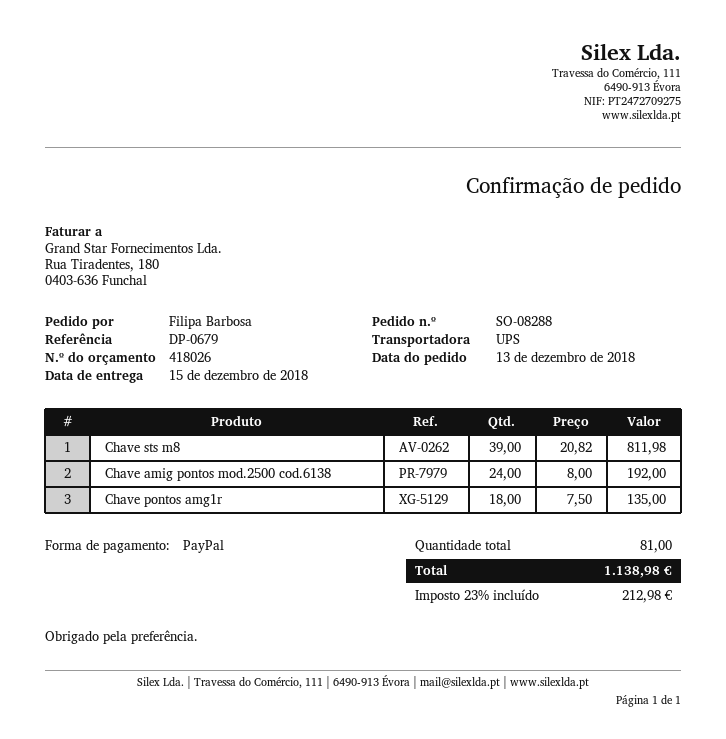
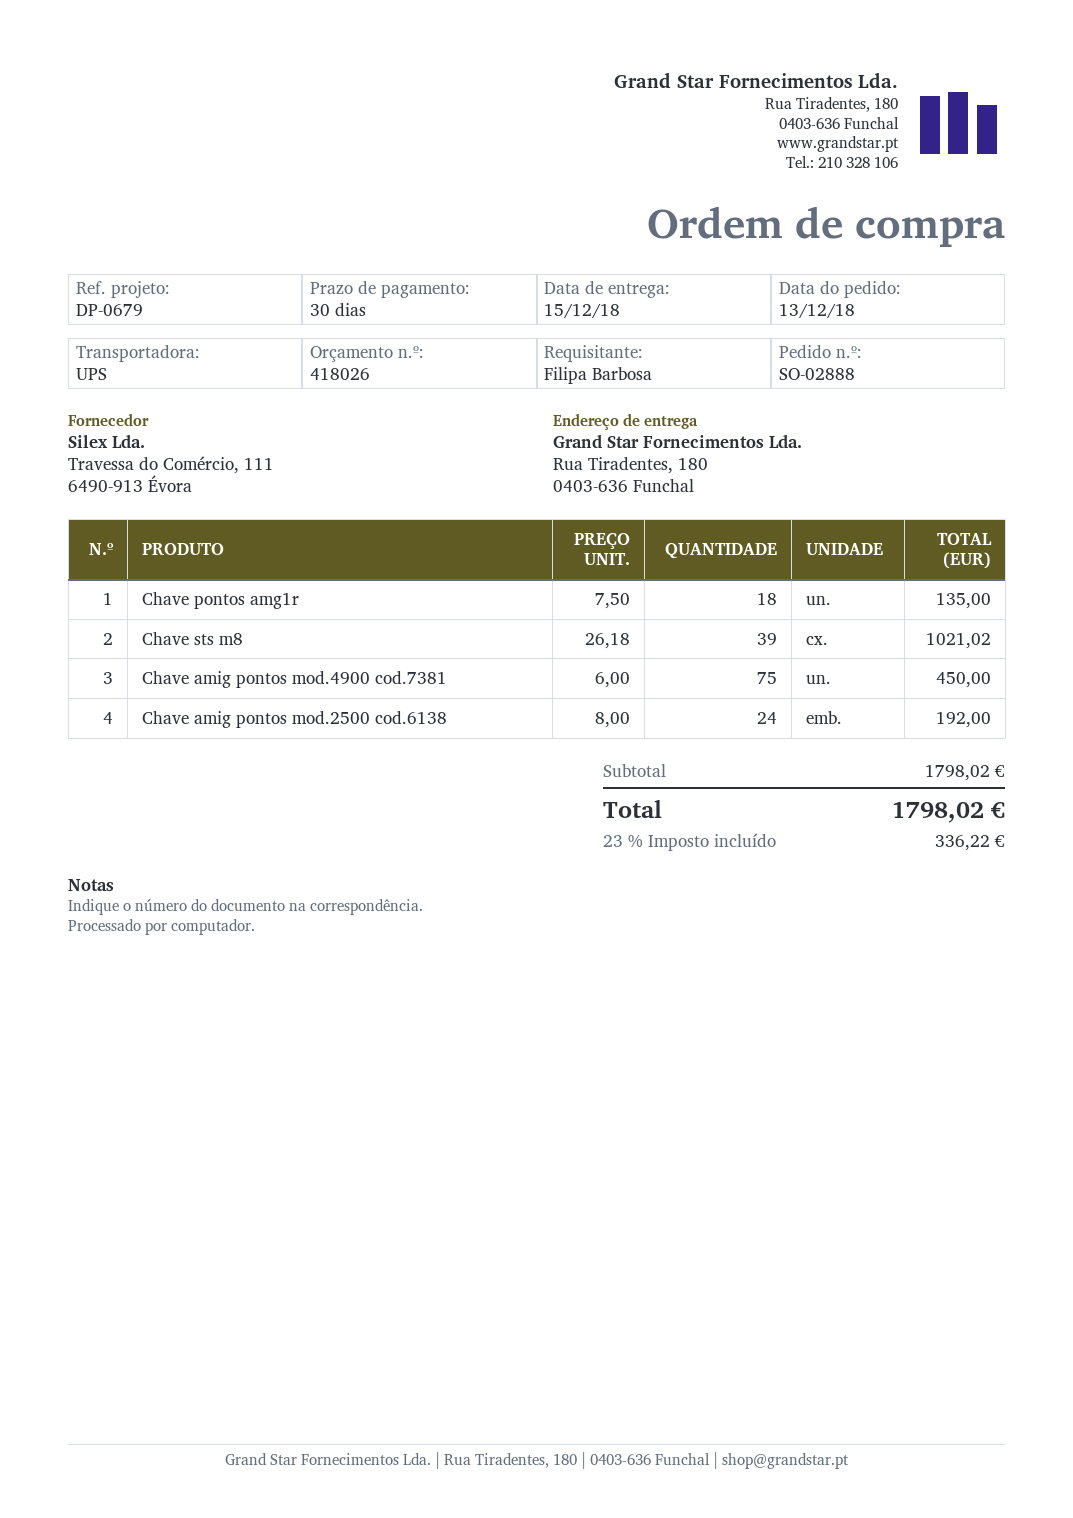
order number: SO-08288 -> SO-02888
Chave sts m8: 39 x 20.82 = 811.98 -> 39 x 26.18 = 1021.02
Chave amig pontos mod.4900 cod.7381: none -> 75 x 6.00 = 450.00
tax: 23% = 212.98 -> 23% = 336.22
total: 1138.98 -> 1798.02

